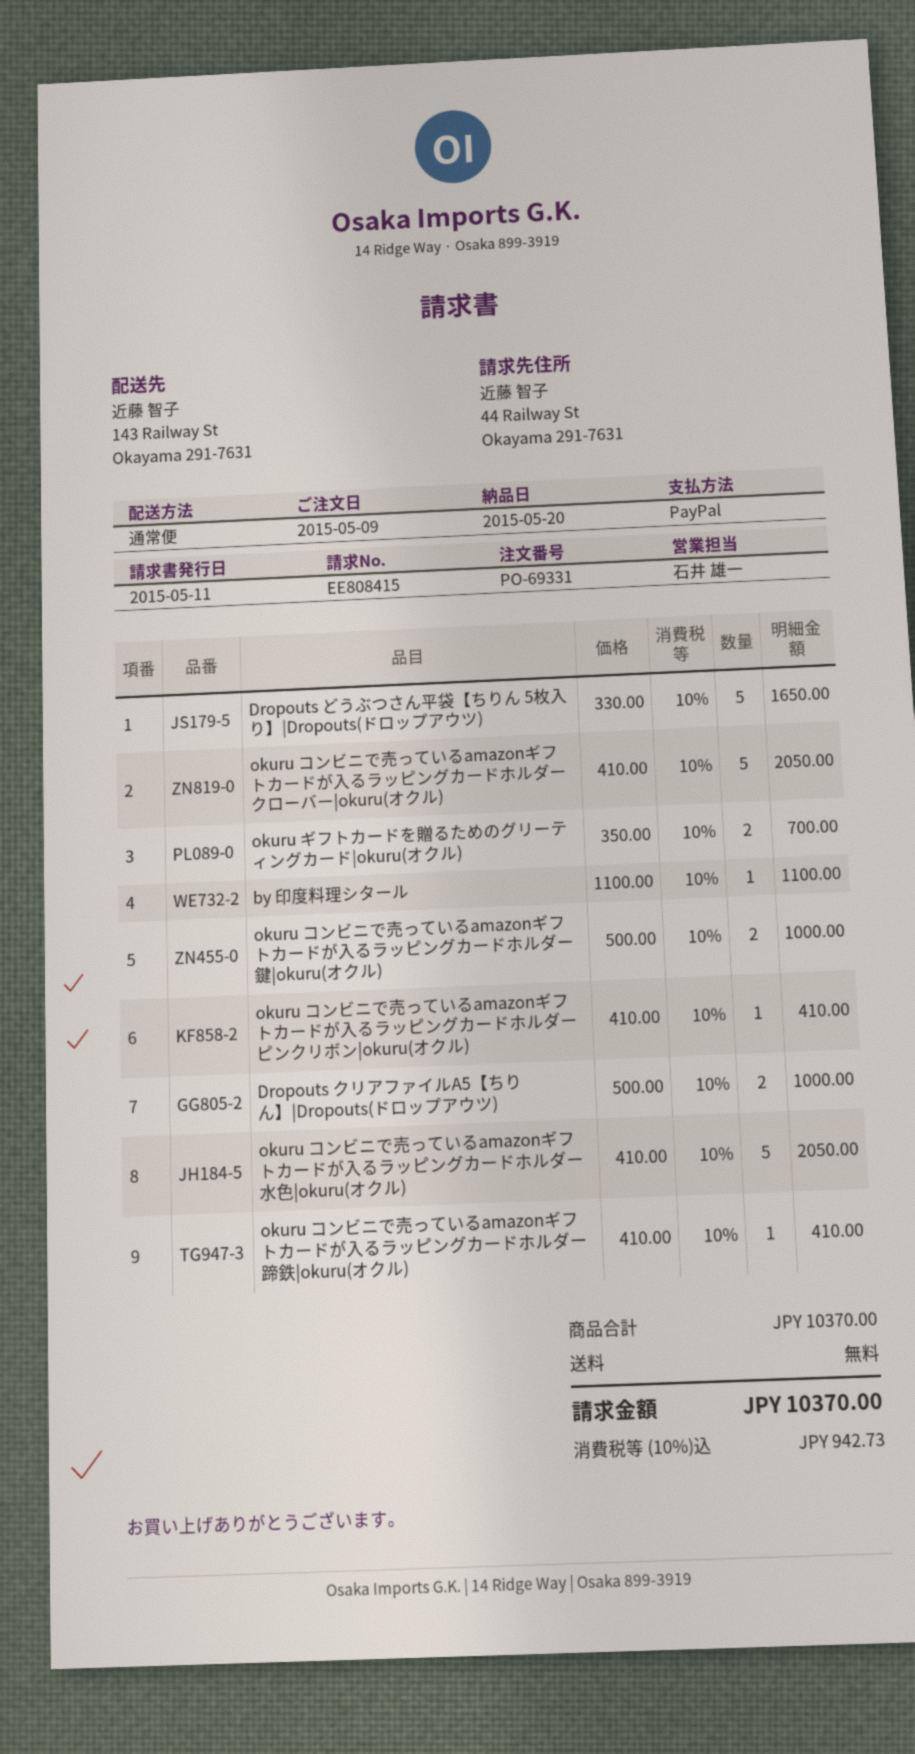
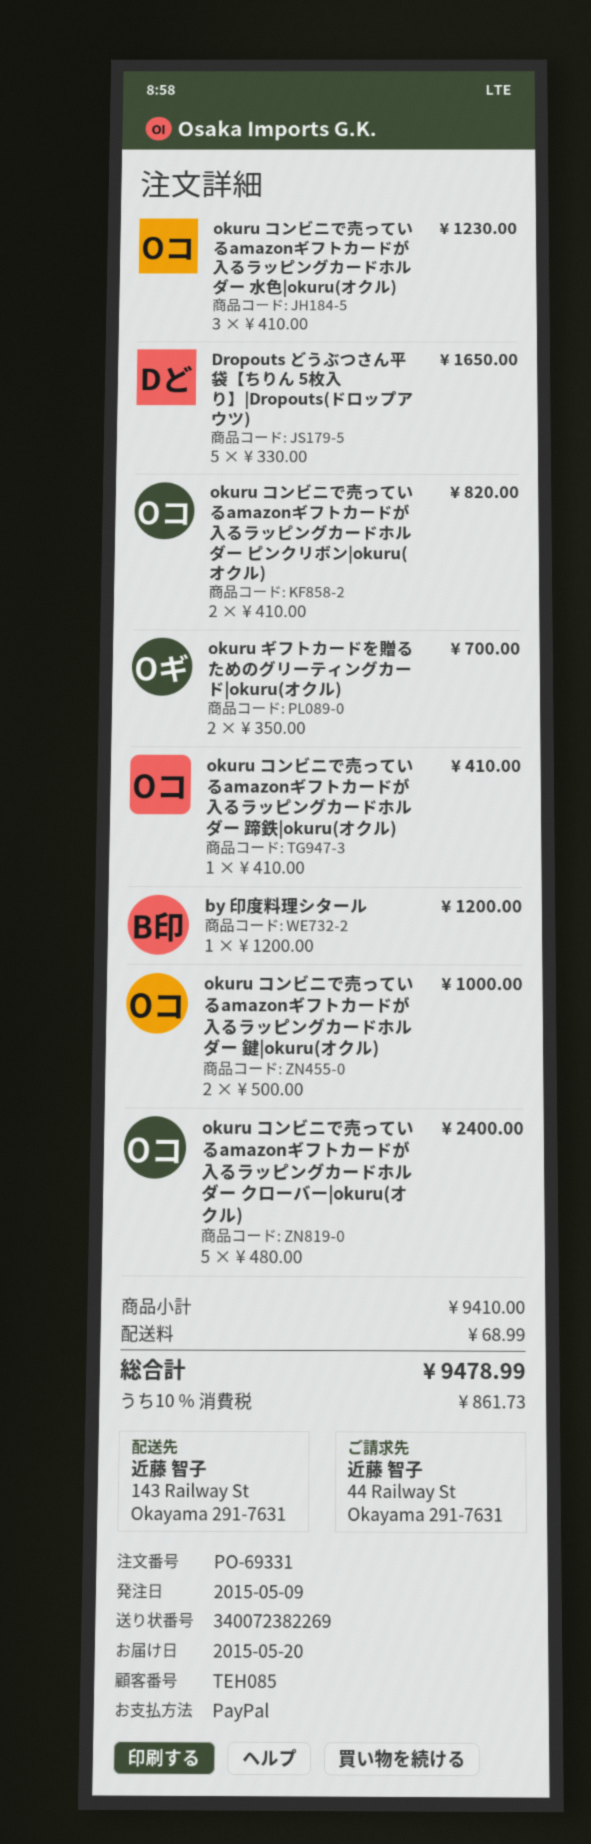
okuru コンビニで売っているamazonギフトカードが入るラッピングカードホルダー クローバー|okuru(オクル): 5 x 410.00 = 2050.00 -> 5 x 480.00 = 2400.00
by 印度料理シタール: 1 x 1100.00 = 1100.00 -> 1 x 1200.00 = 1200.00
okuru コンビニで売っているamazonギフトカードが入るラッピングカードホルダー ピンクリボン|okuru(オクル): 1 x 410.00 = 410.00 -> 2 x 410.00 = 820.00
Dropouts クリアファイルA5【ちりん】|Dropouts(ドロップアウツ): 2 x 500.00 = 1000.00 -> none
okuru コンビニで売っているamazonギフトカードが入るラッピングカードホルダー 水色|okuru(オクル): 5 x 410.00 = 2050.00 -> 3 x 410.00 = 1230.00
subtotal: 10370.00 -> 9410.00
shipping: 0.00 -> 68.99
tax: 10% = 942.73 -> 10% = 861.73
total: 10370.00 -> 9478.99

